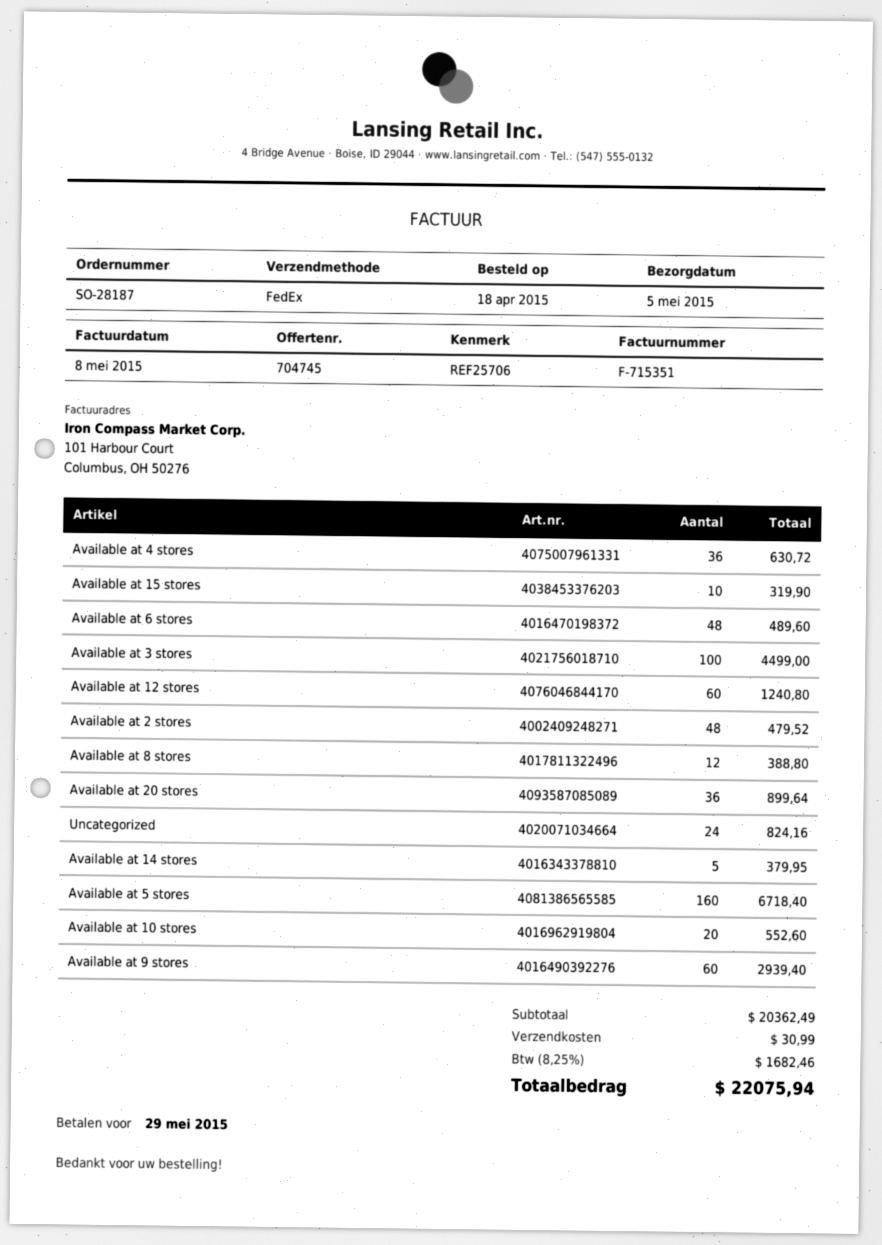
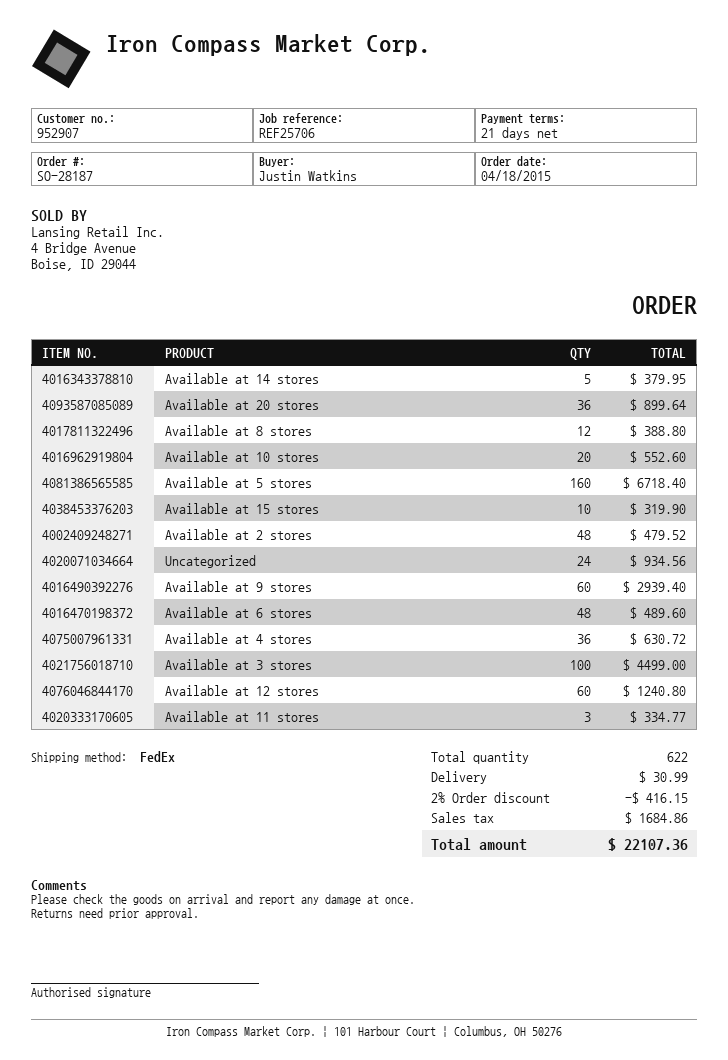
Uncategorized: 24 for 824.16 -> 24 for 934.56
Available at 11 stores: none -> 3 for 334.77
discount: none -> 2% = 416.15
tax: 1682.46 -> 1684.86
total: 22075.94 -> 22107.36

